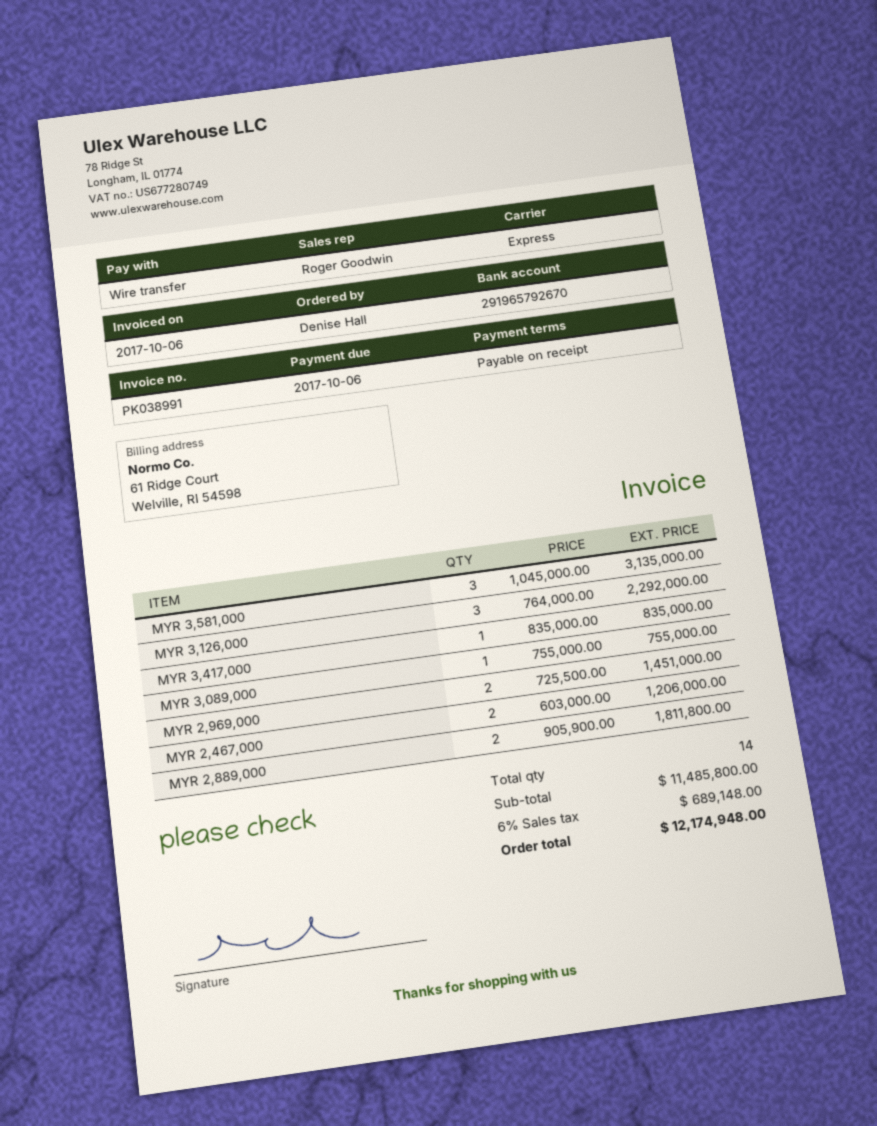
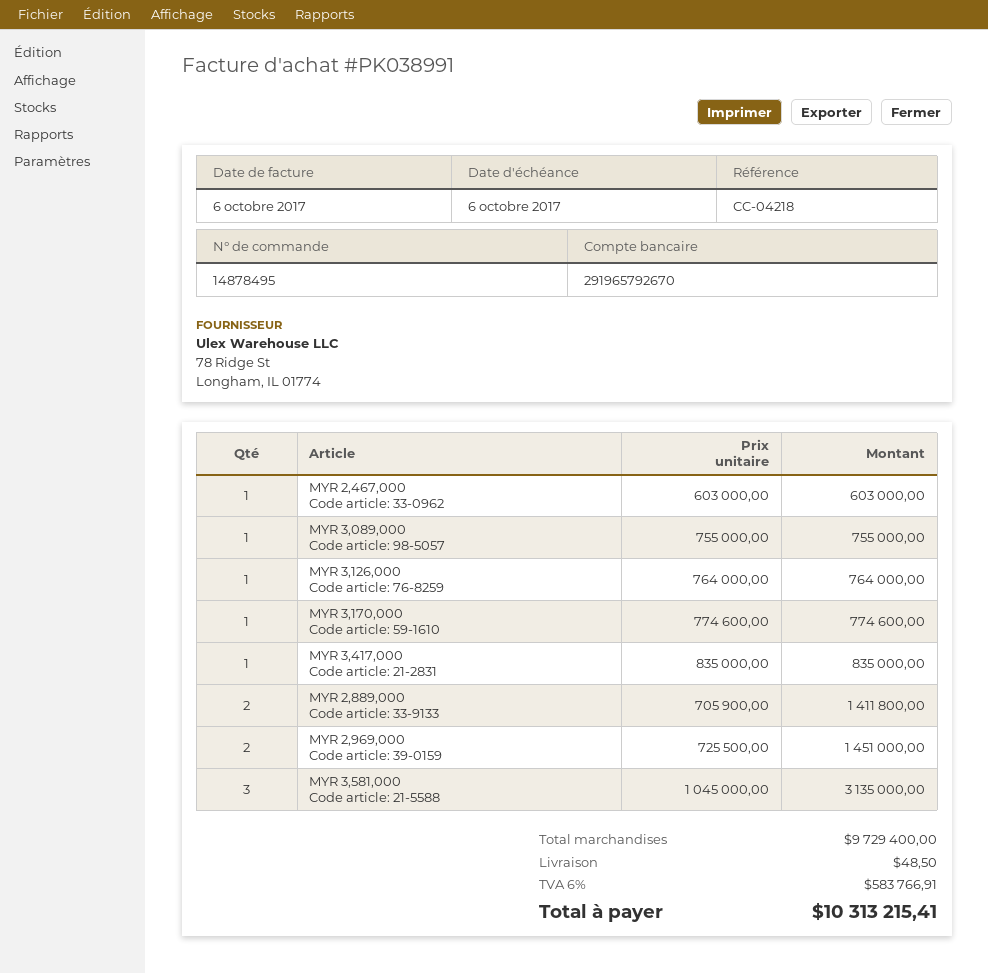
MYR 3,126,000: 3 x 764000.00 = 2292000.00 -> 1 x 764000.00 = 764000.00
MYR 2,467,000: 2 x 603000.00 = 1206000.00 -> 1 x 603000.00 = 603000.00
MYR 2,889,000: 2 x 905900.00 = 1811800.00 -> 2 x 705900.00 = 1411800.00
MYR 3,170,000: none -> 1 x 774600.00 = 774600.00
subtotal: 11485800.00 -> 9729400.00
shipping: none -> 48.50
tax: 6% = 689148.00 -> 6% = 583766.91
total: 12174948.00 -> 10313215.41

